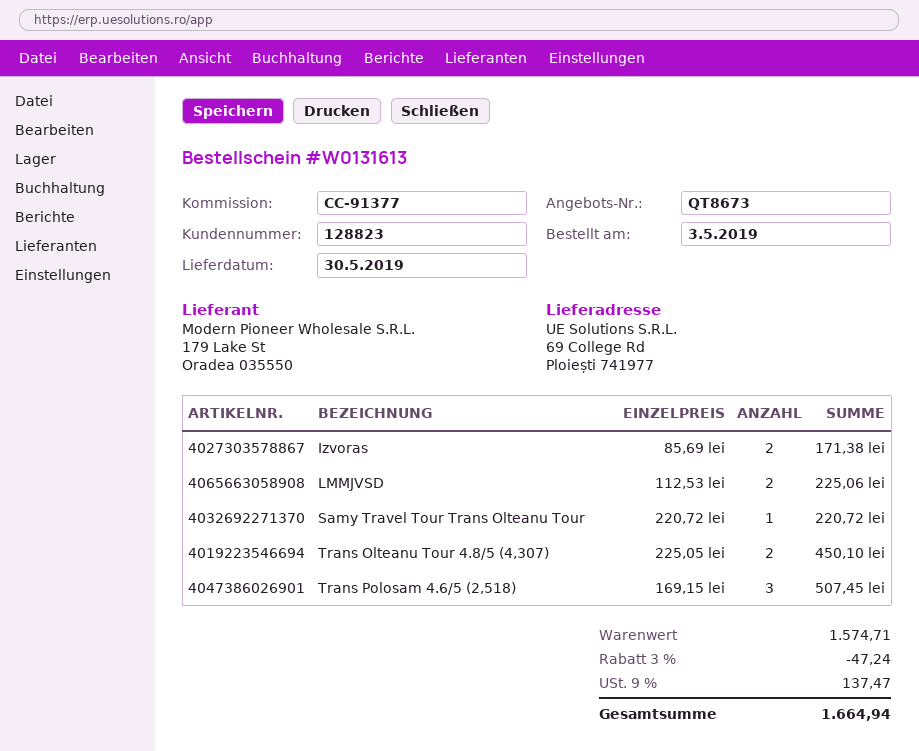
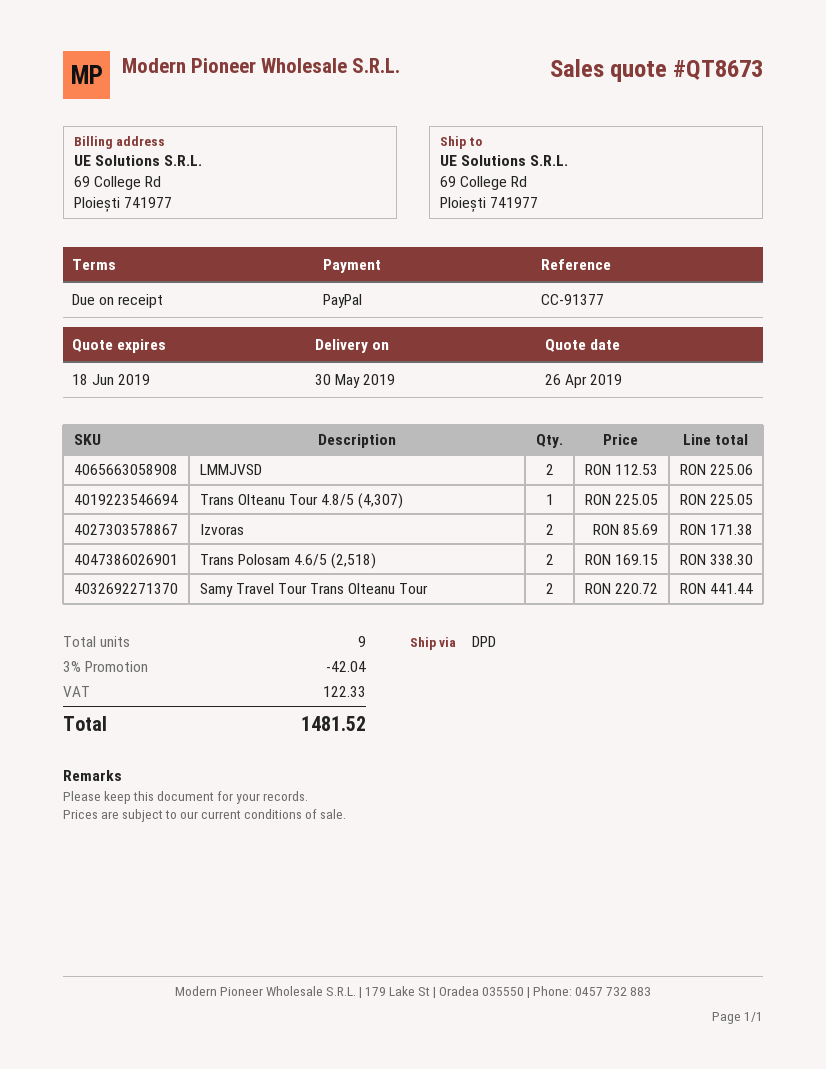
Samy Travel Tour Trans Olteanu Tour: 1 x 220.72 = 220.72 -> 2 x 220.72 = 441.44
Trans Olteanu Tour 4.8/5 (4,307): 2 x 225.05 = 450.10 -> 1 x 225.05 = 225.05
Trans Polosam 4.6/5 (2,518): 3 x 169.15 = 507.45 -> 2 x 169.15 = 338.30
discount: 3% = 47.24 -> 3% = 42.04
tax: 137.47 -> 122.33
total: 1664.94 -> 1481.52

